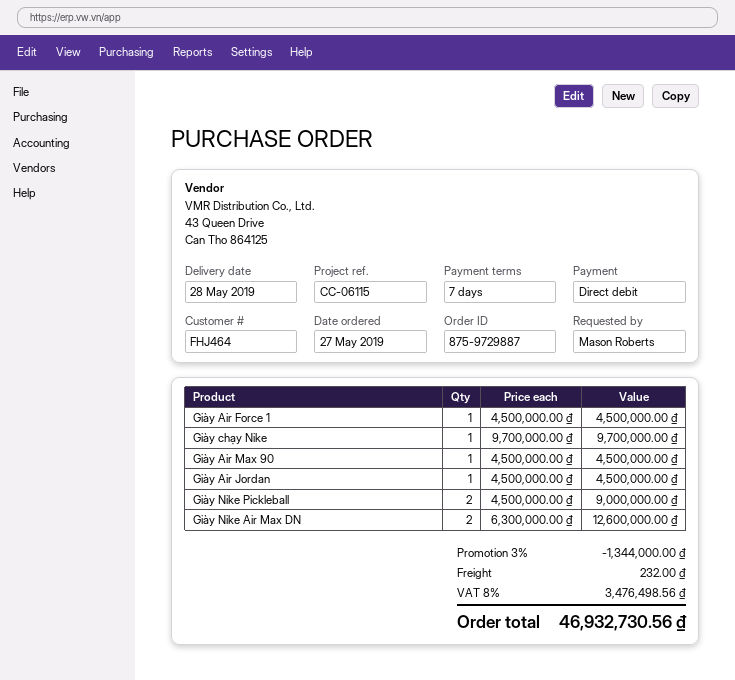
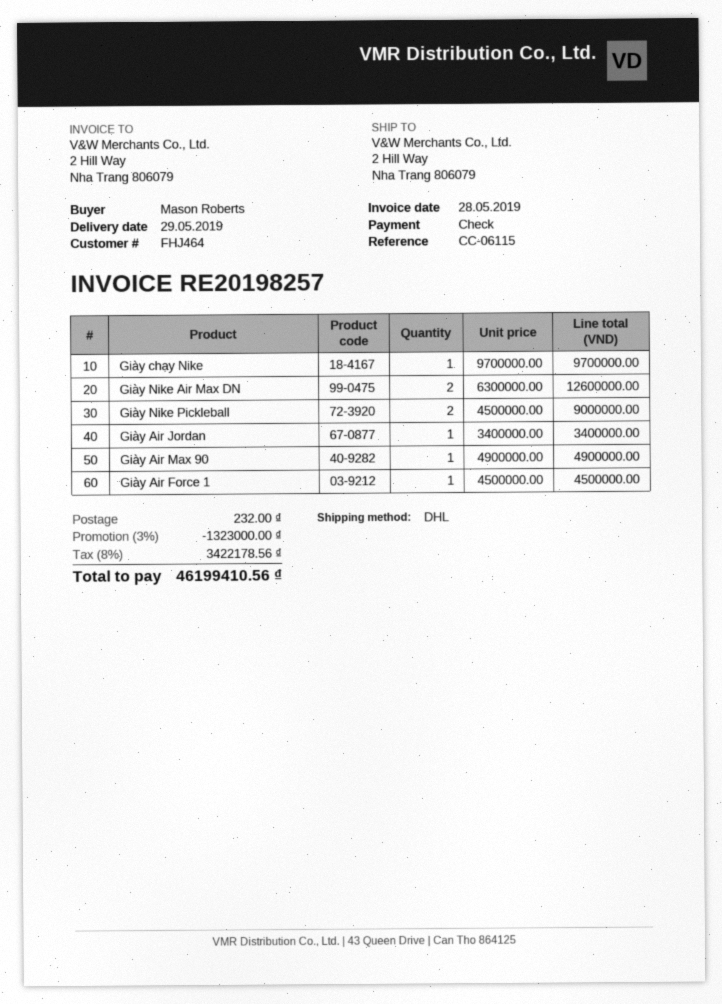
delivery date: 2019-05-28 -> 2019-05-29
payment method: direct debit -> cheque
Giày Air Max 90: 1 x 4500000.00 = 4500000.00 -> 1 x 4900000.00 = 4900000.00
Giày Air Jordan: 1 x 4500000.00 = 4500000.00 -> 1 x 3400000.00 = 3400000.00
discount: 3% = 1344000.00 -> 3% = 1323000.00
tax: 8% = 3476498.56 -> 8% = 3422178.56
total: 46932730.56 -> 46199410.56

